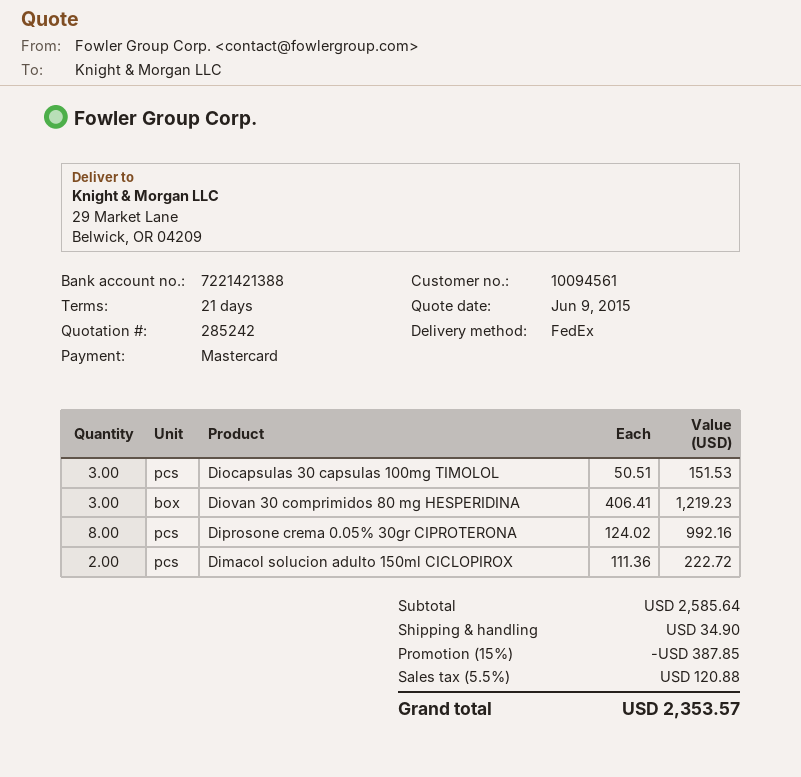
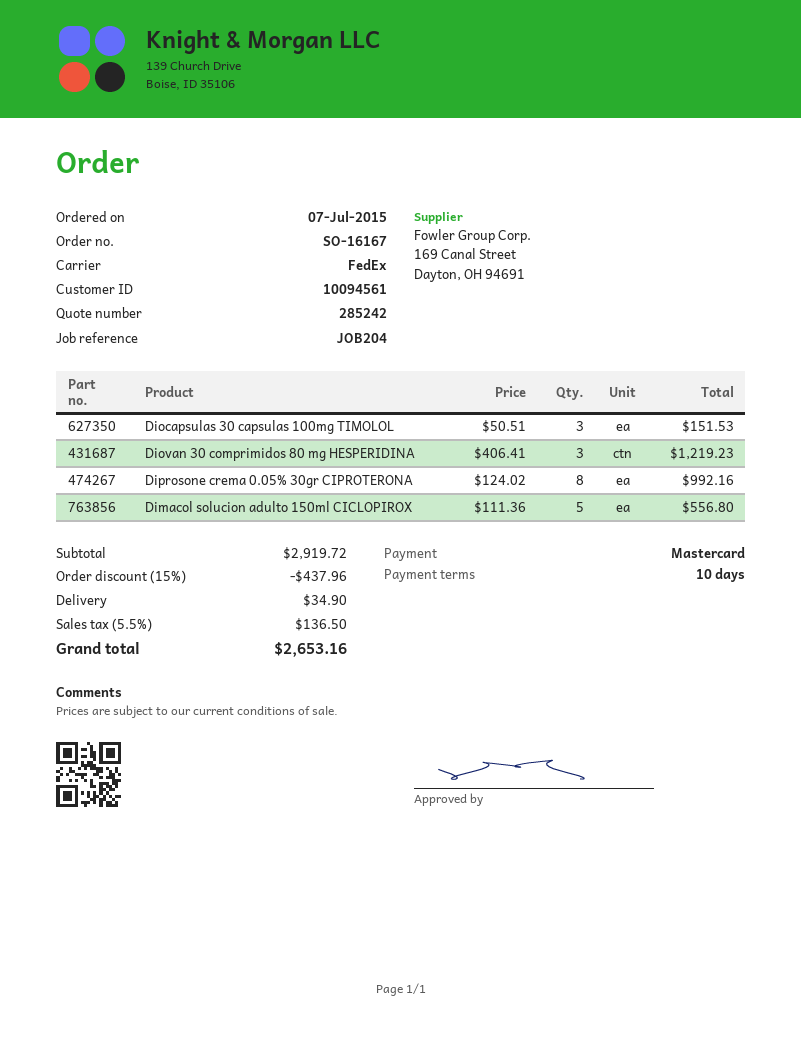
payment terms: 21 days -> 10 days
Dimacol solucion adulto 150ml CICLOPIROX: 2 x 111.36 = 222.72 -> 5 x 111.36 = 556.80
subtotal: 2585.64 -> 2919.72
discount: 15% = 387.85 -> 15% = 437.96
tax: 5.5% = 120.88 -> 5.5% = 136.50
total: 2353.57 -> 2653.16

